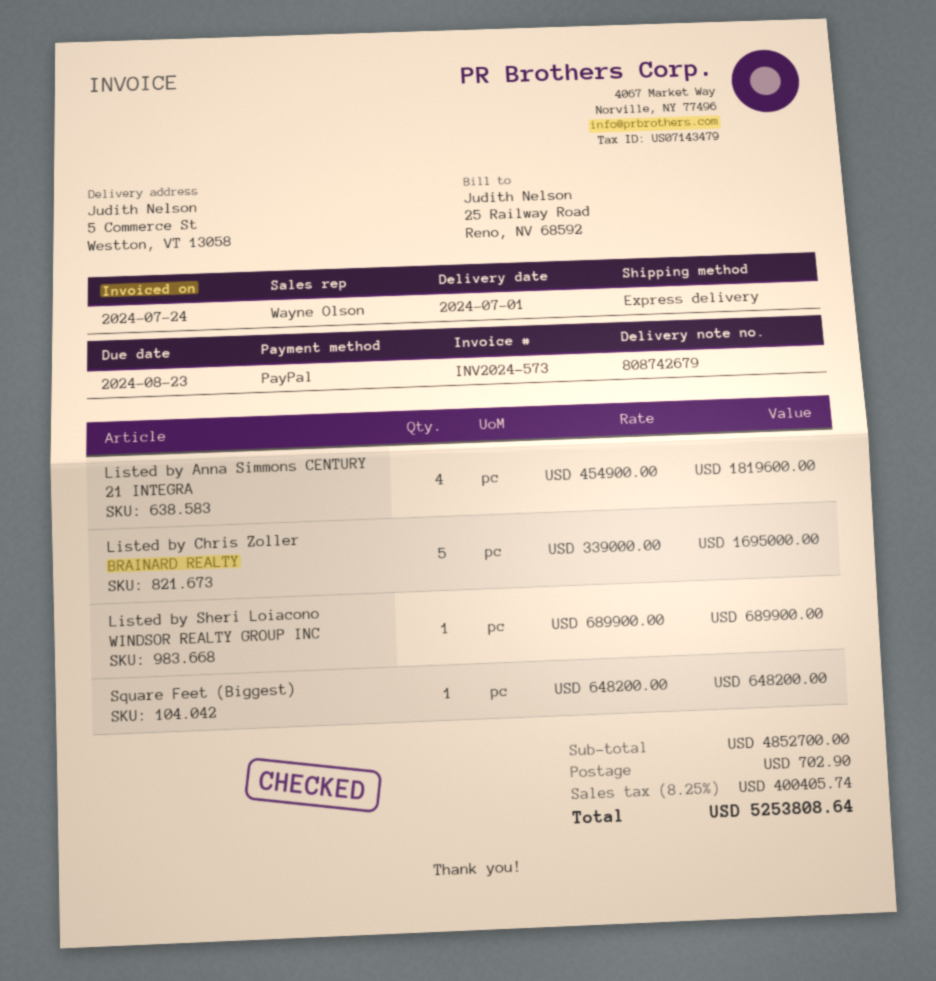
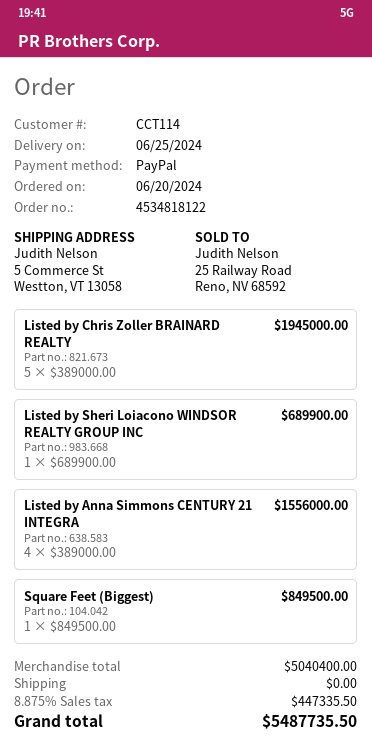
delivery date: 2024-07-01 -> 2024-06-25
Listed by Anna Simmons CENTURY 21 INTEGRA: 4 x 454900.00 = 1819600.00 -> 4 x 389000.00 = 1556000.00
Listed by Chris Zoller BRAINARD REALTY: 5 x 339000.00 = 1695000.00 -> 5 x 389000.00 = 1945000.00
Square Feet (Biggest): 1 x 648200.00 = 648200.00 -> 1 x 849500.00 = 849500.00
subtotal: 4852700.00 -> 5040400.00
shipping: 702.90 -> 0.00
tax: 8.25% = 400405.74 -> 8.875% = 447335.50
total: 5253808.64 -> 5487735.50

